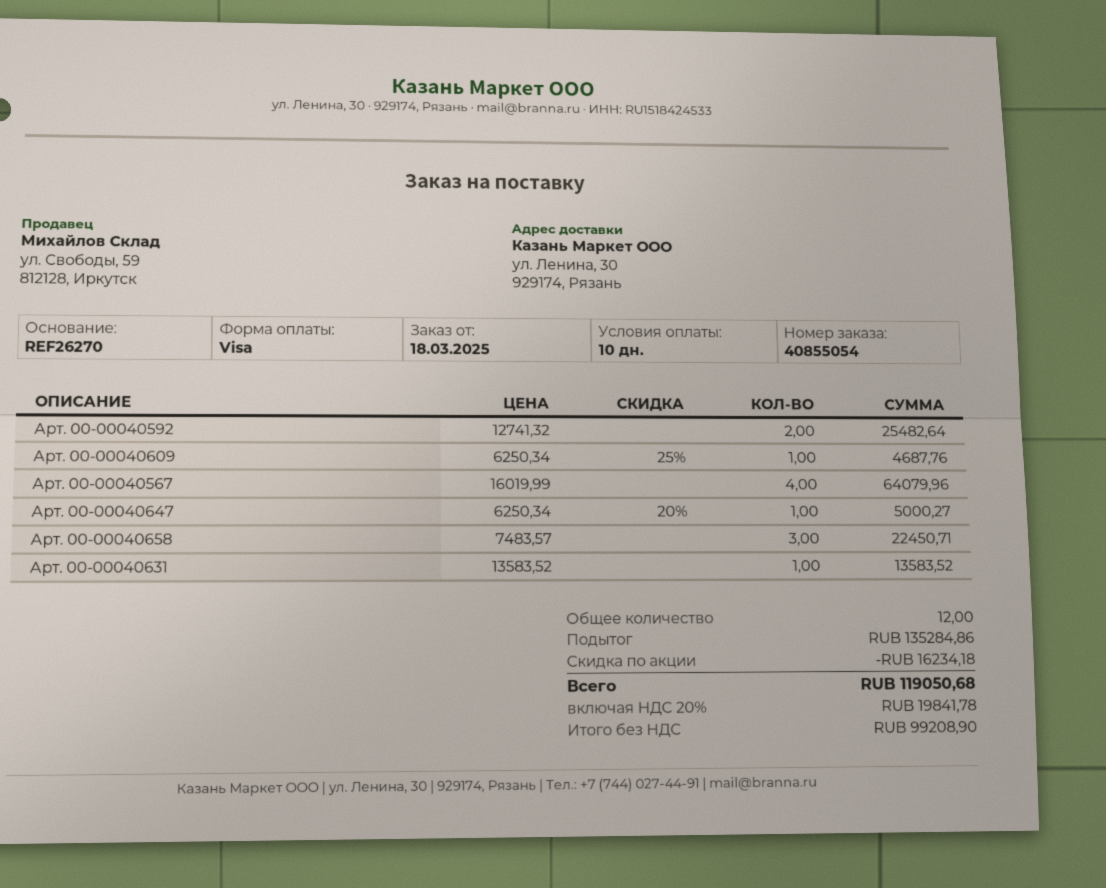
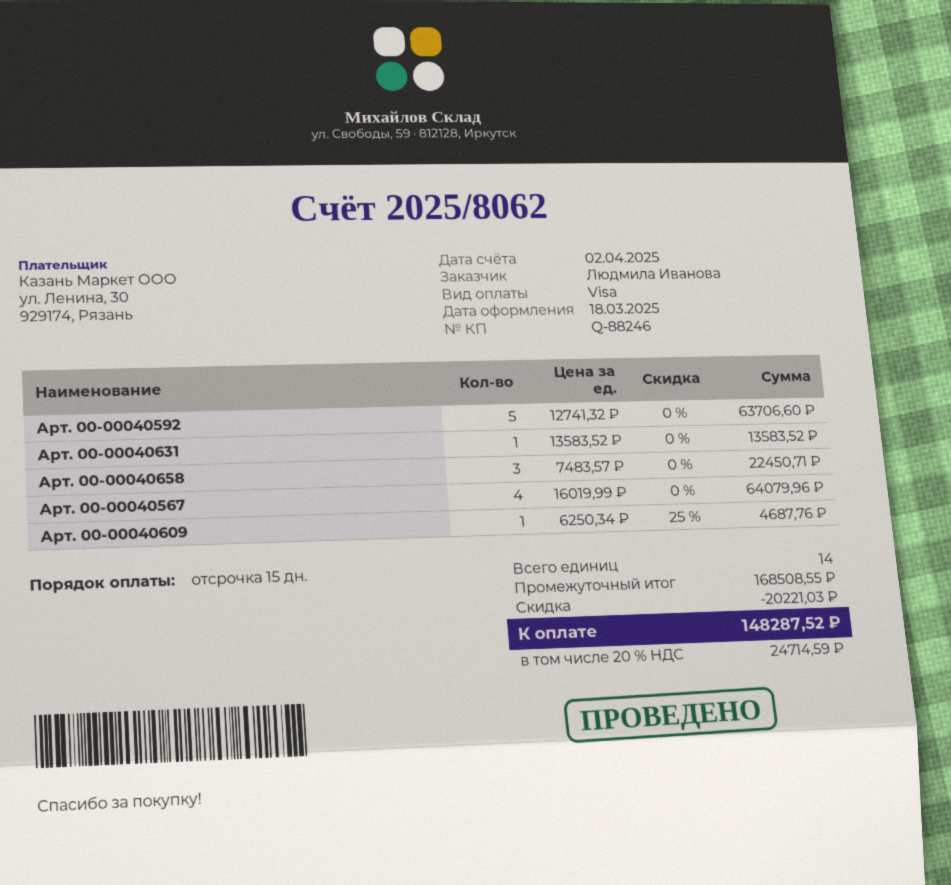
payment terms: 10 days -> 15 days
Арт. 00-00040592: 2 x 12741.32 = 25482.64 -> 5 x 12741.32 = 63706.60
Арт. 00-00040647: 1 x 6250.34 - 20% = 5000.27 -> none
total quantity: 12 -> 14
subtotal: 135284.86 -> 168508.55
discount: 16234.18 -> 20221.03
tax: 20% = 19841.78 -> 20% = 24714.59
total: 119050.68 -> 148287.52

